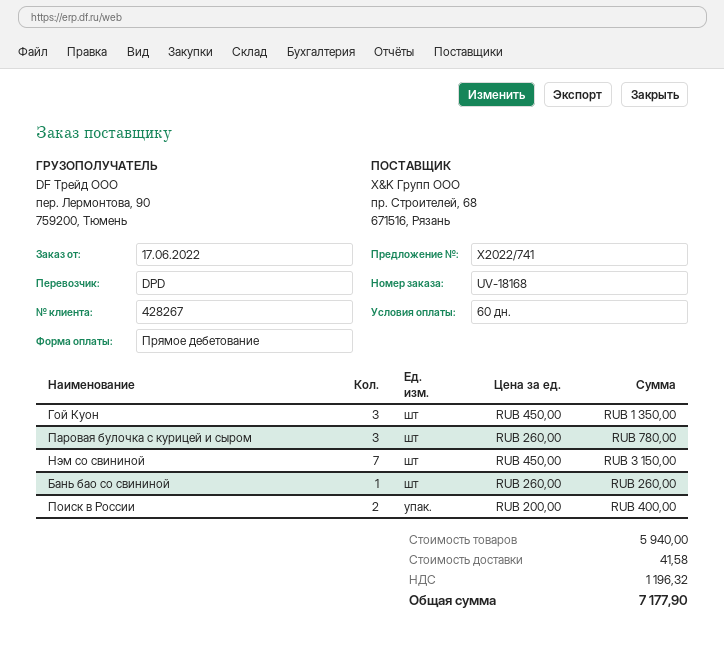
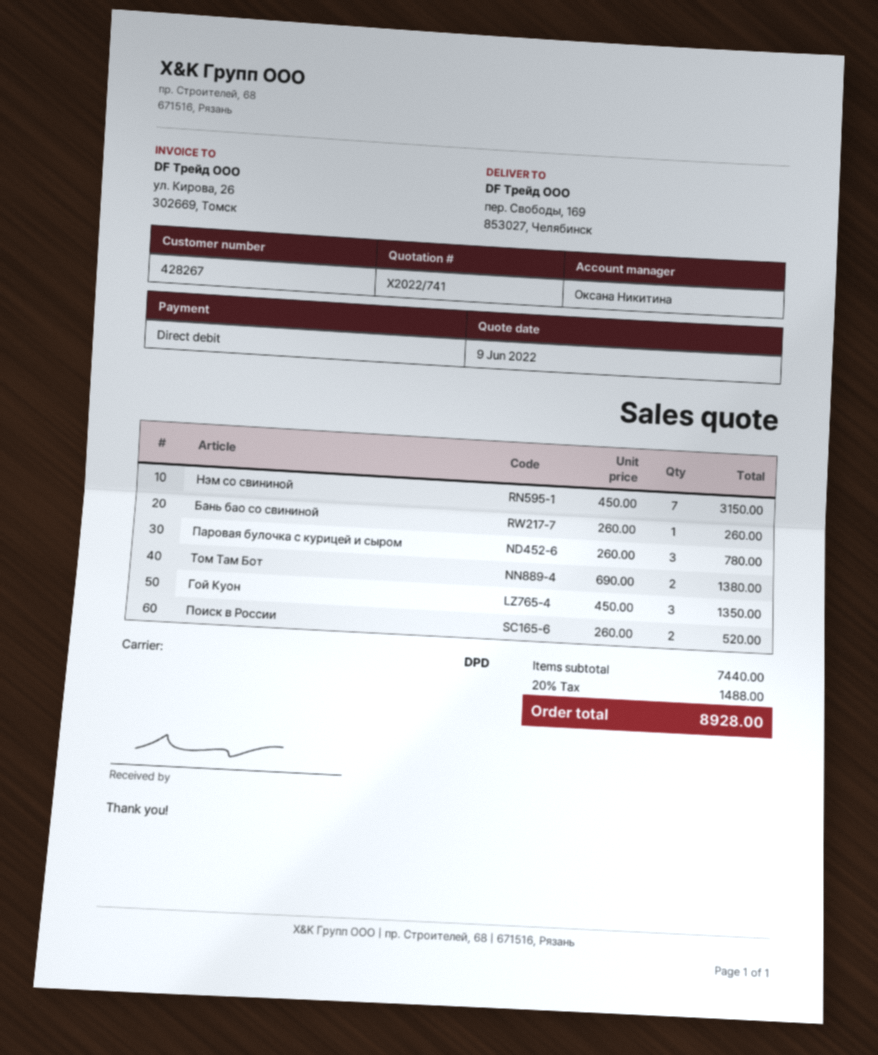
ship to: пер. Лермонтова, 90, 759200, Тюмень -> пер. Свободы, 169, 853027, Челябинск
Поиск в России: 2 x 200.00 = 400.00 -> 2 x 260.00 = 520.00
Том Там Бот: none -> 2 x 690.00 = 1380.00
subtotal: 5940.00 -> 7440.00
shipping: 41.58 -> none
tax: 1196.32 -> 1488.00
total: 7177.90 -> 8928.00

